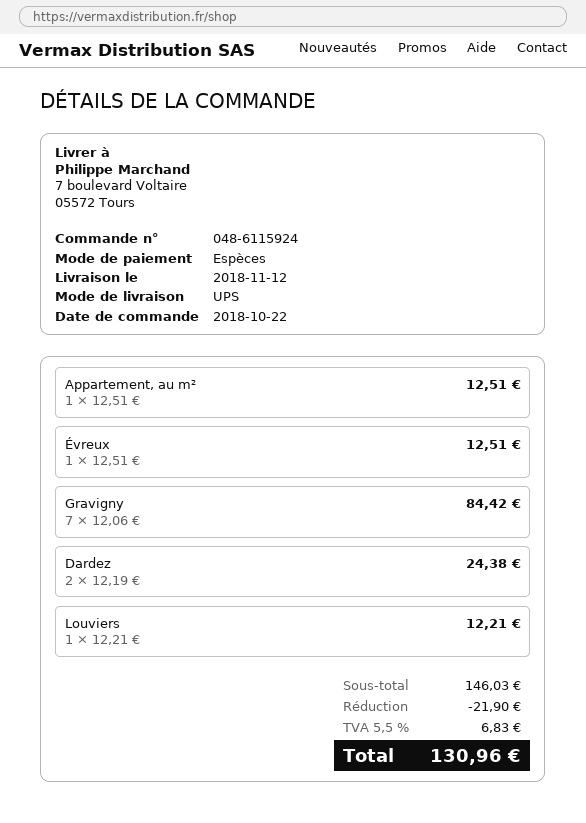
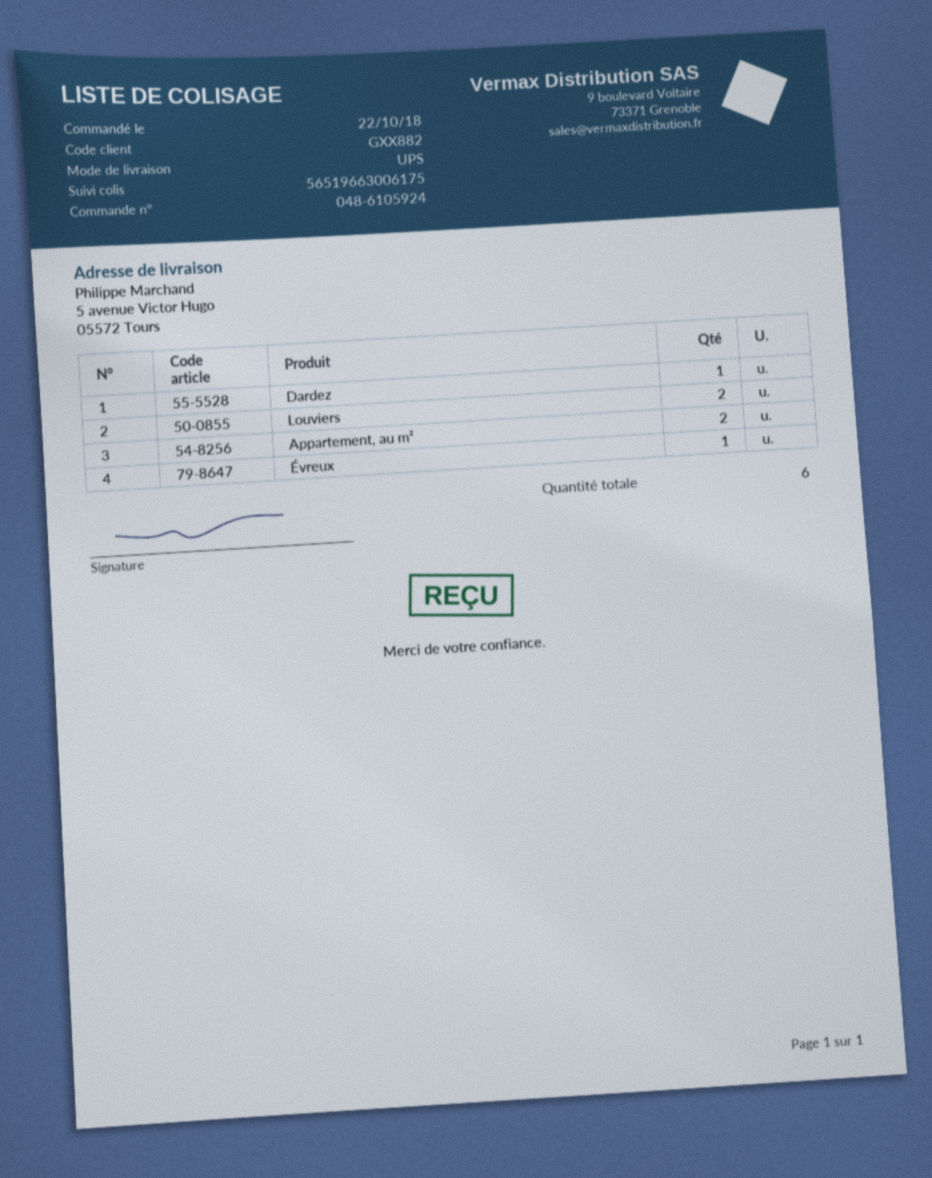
order number: 048-6115924 -> 048-6105924
ship to: 7 boulevard Voltaire, 05572 Tours -> 5 avenue Victor Hugo, 05572 Tours
Appartement, au m²: 1 -> 2
Gravigny: 7 -> none
Dardez: 2 -> 1
Louviers: 1 -> 2

